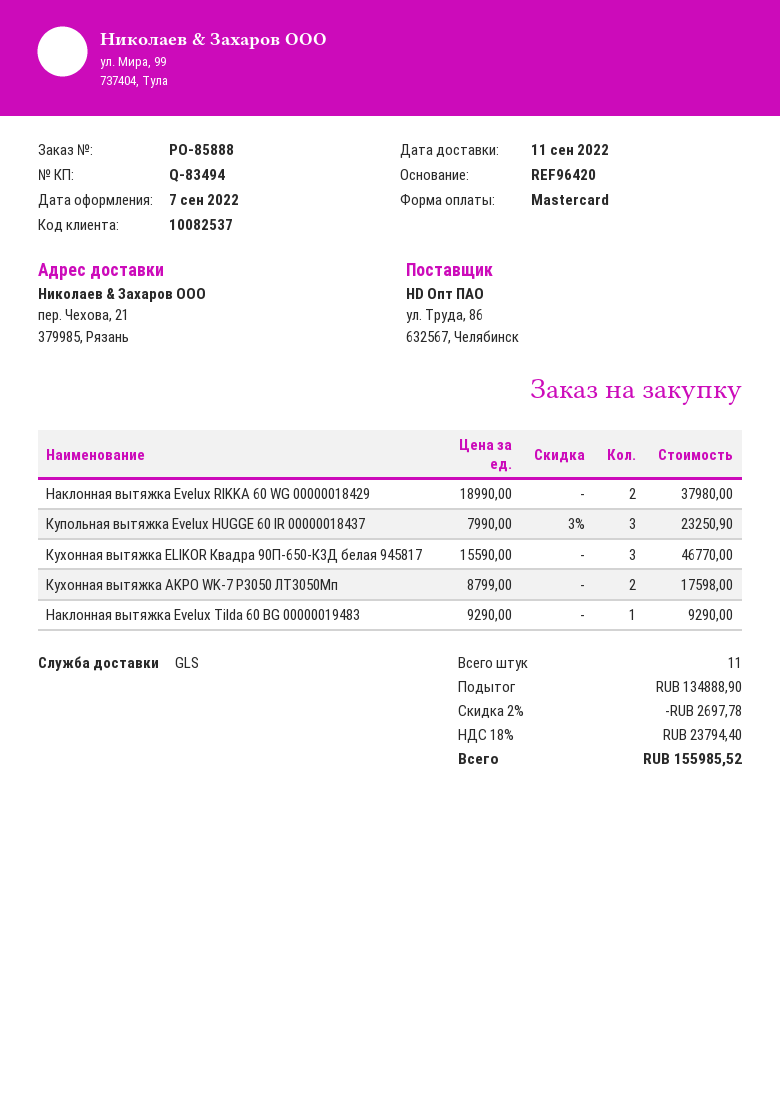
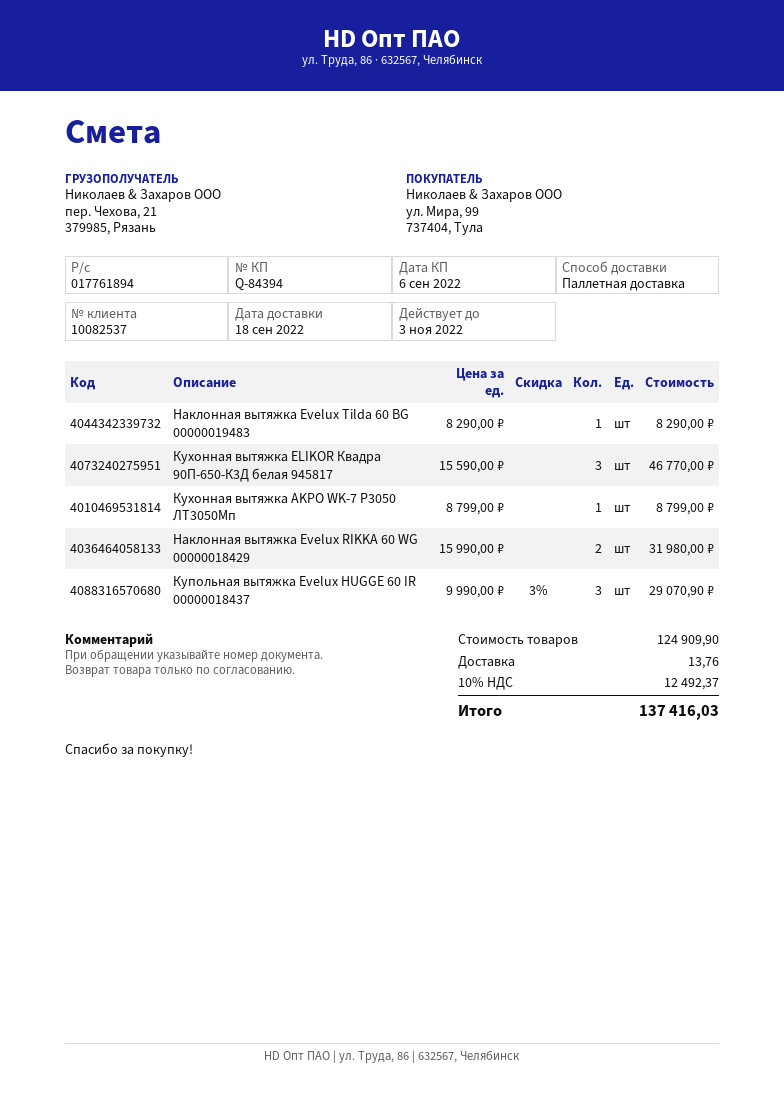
quote number: Q-83494 -> Q-84394
delivery date: 2022-09-11 -> 2022-09-18
shipping method: GLS -> pallet freight
Наклонная вытяжка Evelux RIKKA 60 WG 00000018429: 2 x 18990.00 = 37980.00 -> 2 x 15990.00 = 31980.00
Купольная вытяжка Evelux HUGGE 60 IR 00000018437: 3 x 7990.00 - 3% = 23250.90 -> 3 x 9990.00 - 3% = 29070.90
Кухонная вытяжка AKPO WK-7 Р3050 ЛТ3050Мп: 2 x 8799.00 = 17598.00 -> 1 x 8799.00 = 8799.00
Наклонная вытяжка Evelux Tilda 60 BG 00000019483: 1 x 9290.00 = 9290.00 -> 1 x 8290.00 = 8290.00
subtotal: 134888.90 -> 124909.90
discount: 2% = 2697.78 -> none
shipping: none -> 13.76
tax: 18% = 23794.40 -> 10% = 12492.37
total: 155985.52 -> 137416.03

